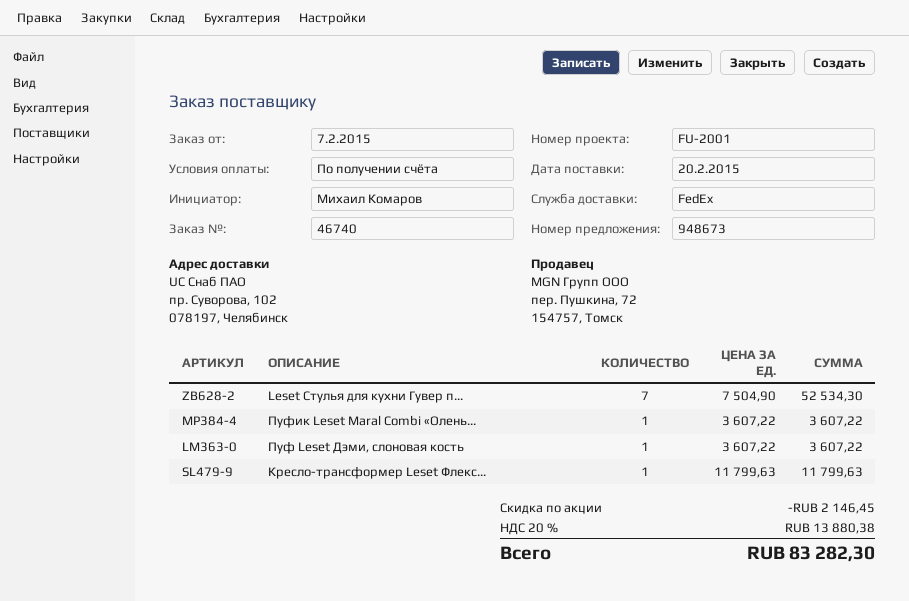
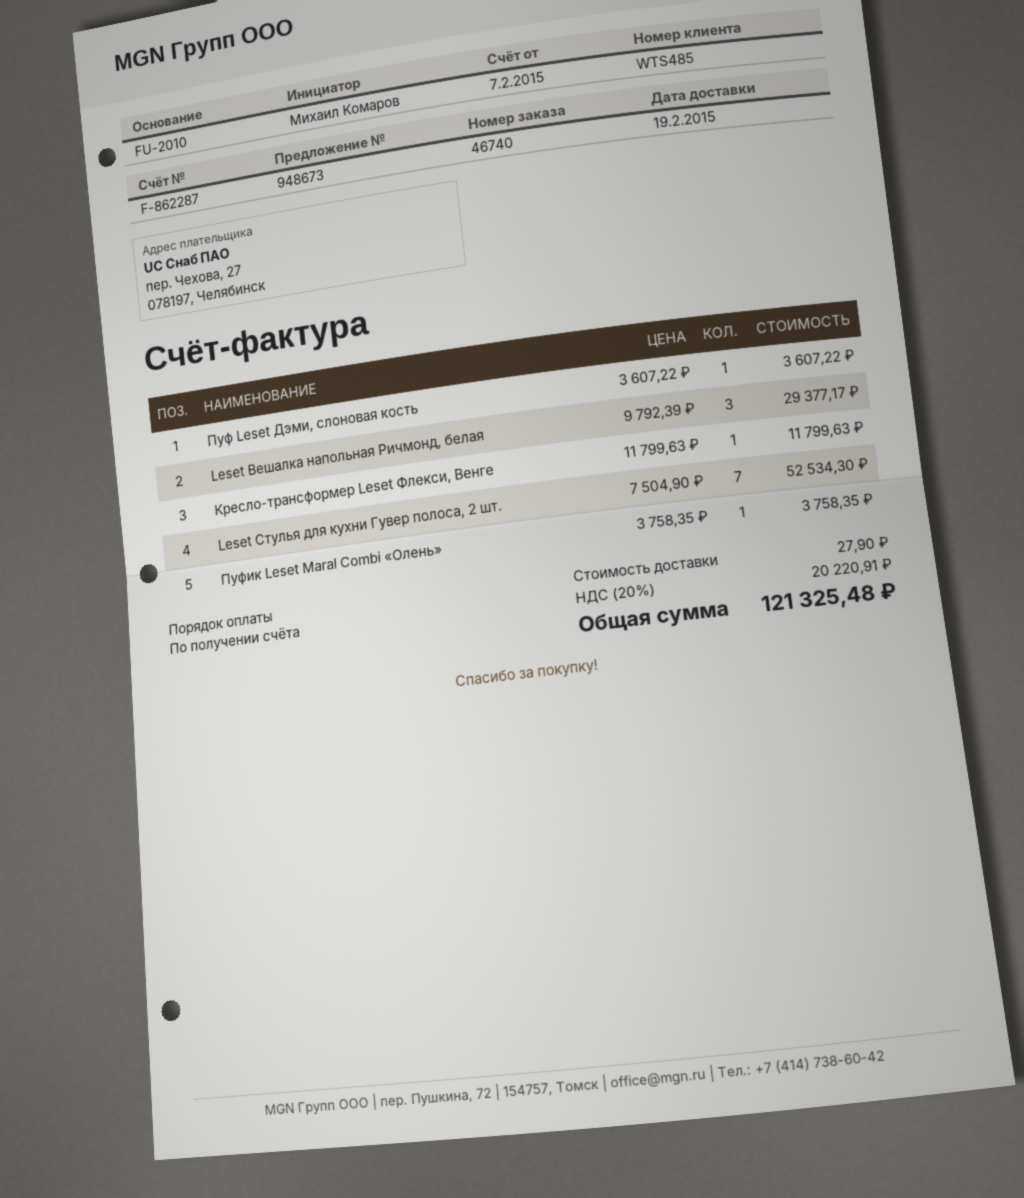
delivery date: 2015-02-20 -> 2015-02-19
reference: FU-2001 -> FU-2010
Пуфик Leset Maral Combi «Олень...: 1 x 3607.22 = 3607.22 -> 1 x 3758.35 = 3758.35
Leset Вешалка напольная Ричмонд, белая: none -> 3 x 9792.39 = 29377.17
discount: 2146.45 -> none
shipping: none -> 27.90
tax: 20% = 13880.38 -> 20% = 20220.91
total: 83282.30 -> 121325.48

